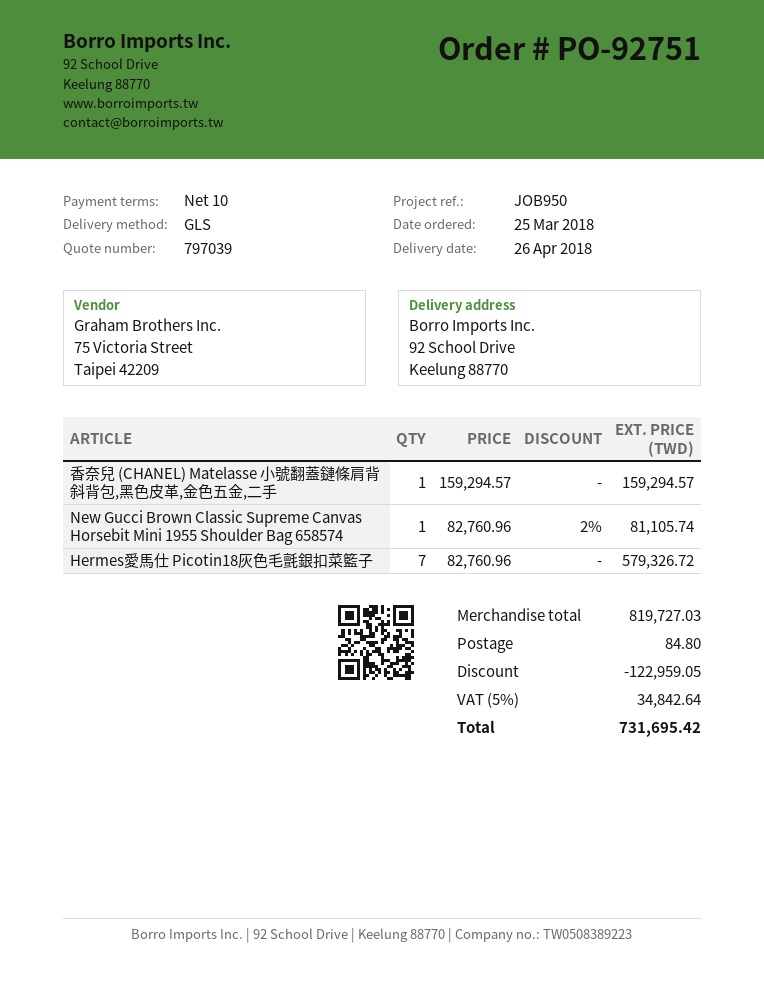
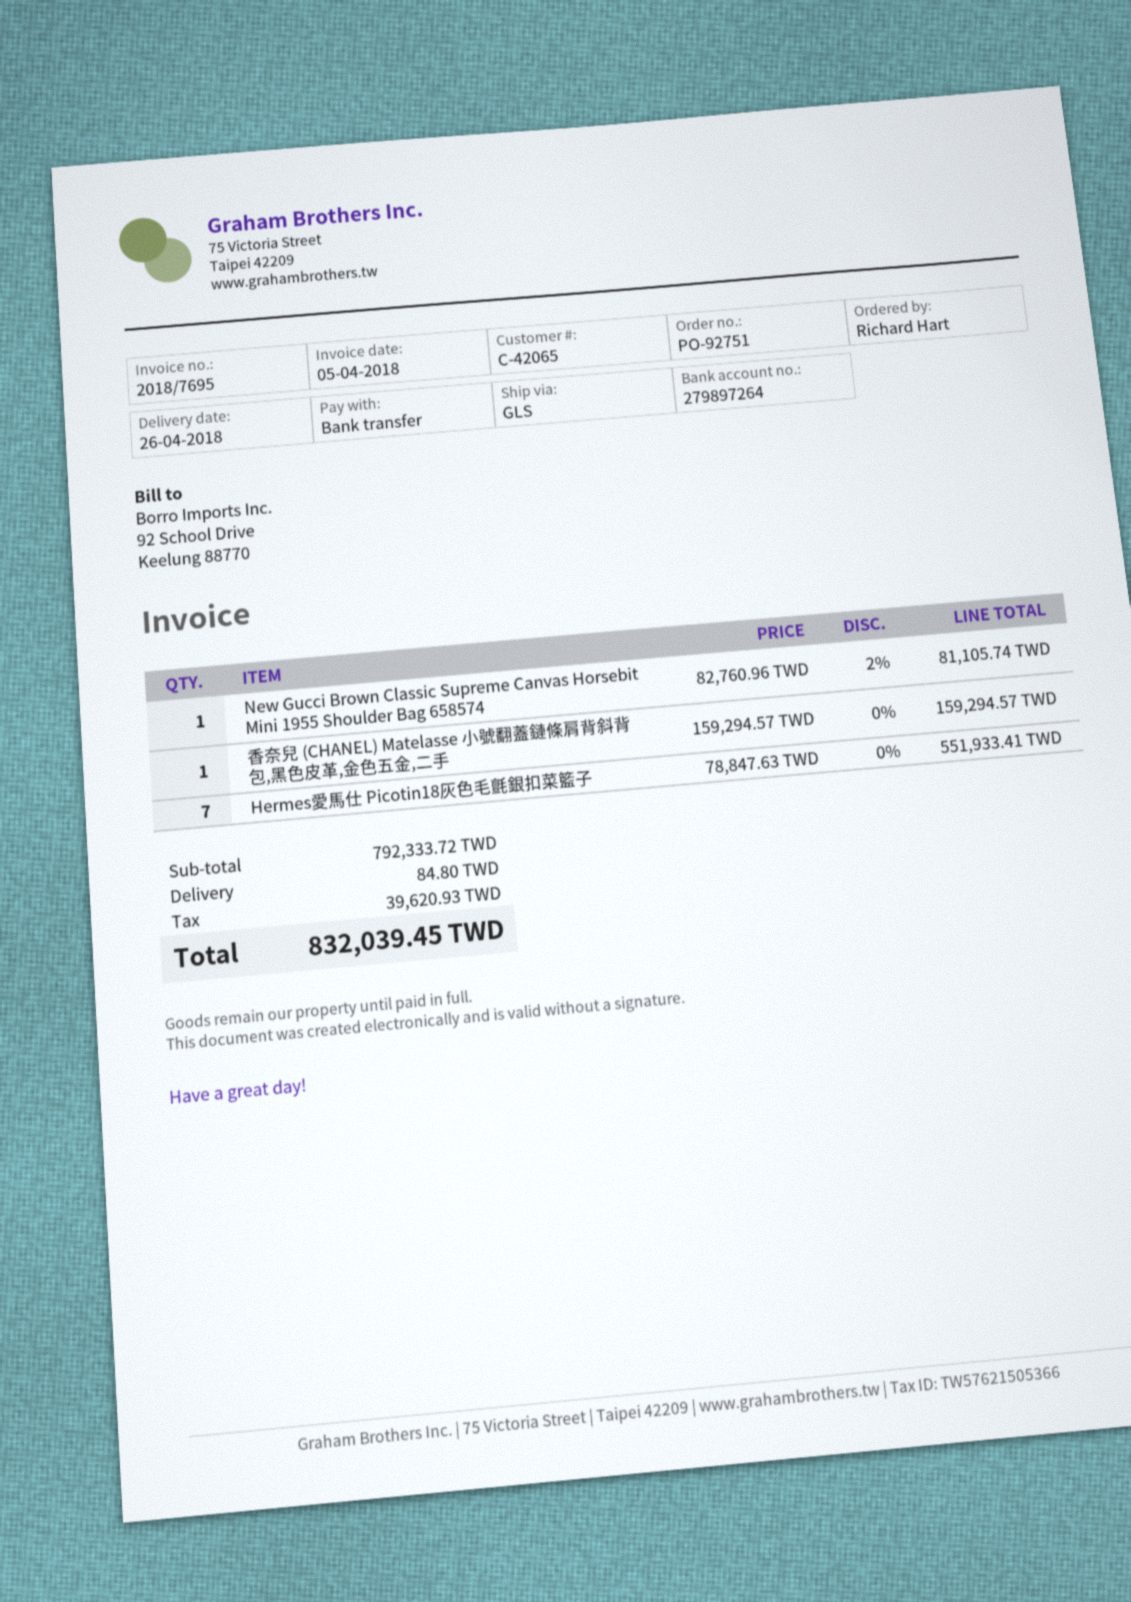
Hermes愛馬仕 Picotin18灰色毛氈銀扣菜籃子: 7 x 82760.96 = 579326.72 -> 7 x 78847.63 = 551933.41
subtotal: 819727.03 -> 792333.72
discount: 122959.05 -> none
tax: 34842.64 -> 39620.93
total: 731695.42 -> 832039.45

